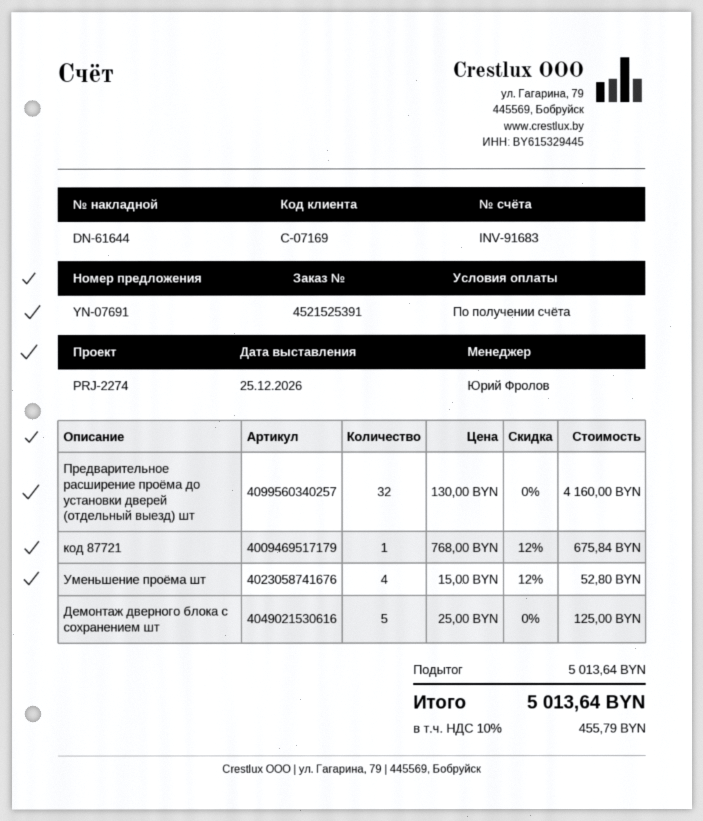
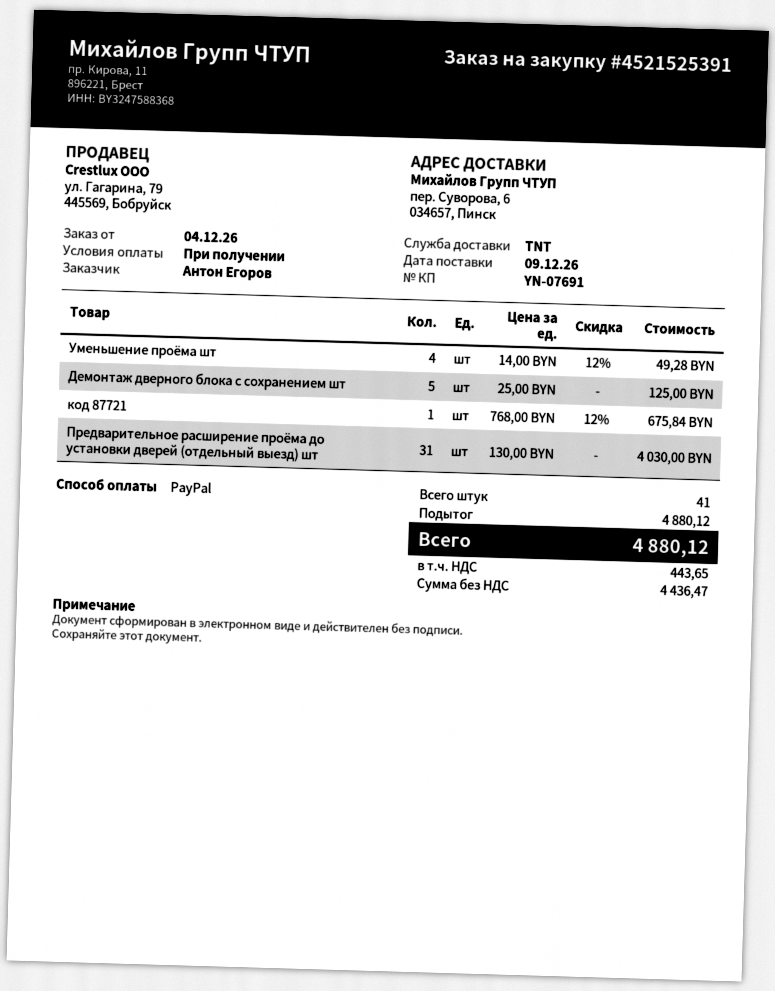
Предварительное расширение проёма до установки дверей (отдельный выезд) шт: 32 x 130.00 = 4160.00 -> 31 x 130.00 = 4030.00
Уменьшение проёма шт: 4 x 15.00 - 12% = 52.80 -> 4 x 14.00 - 12% = 49.28
subtotal: 5013.64 -> 4880.12
tax: 455.79 -> 443.65
total: 5013.64 -> 4880.12

